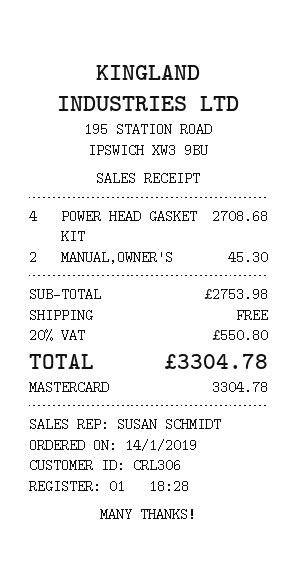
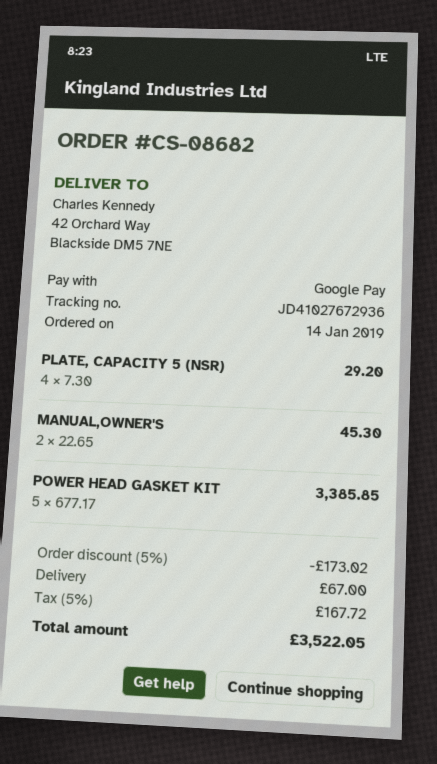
payment method: Mastercard -> Google Pay
POWER HEAD GASKET KIT: 4 for 2708.68 -> 5 for 3385.85
PLATE, CAPACITY 5 (NSR): none -> 4 for 29.20
discount: none -> 5% = 173.02
shipping: 0.00 -> 67.00
tax: 20% = 550.80 -> 5% = 167.72
total: 3304.78 -> 3522.05

